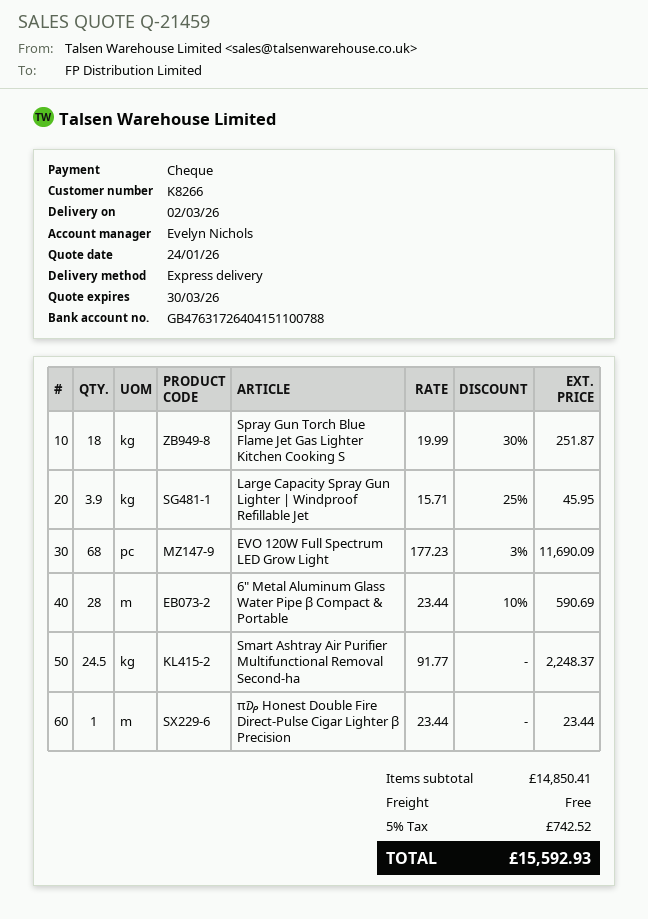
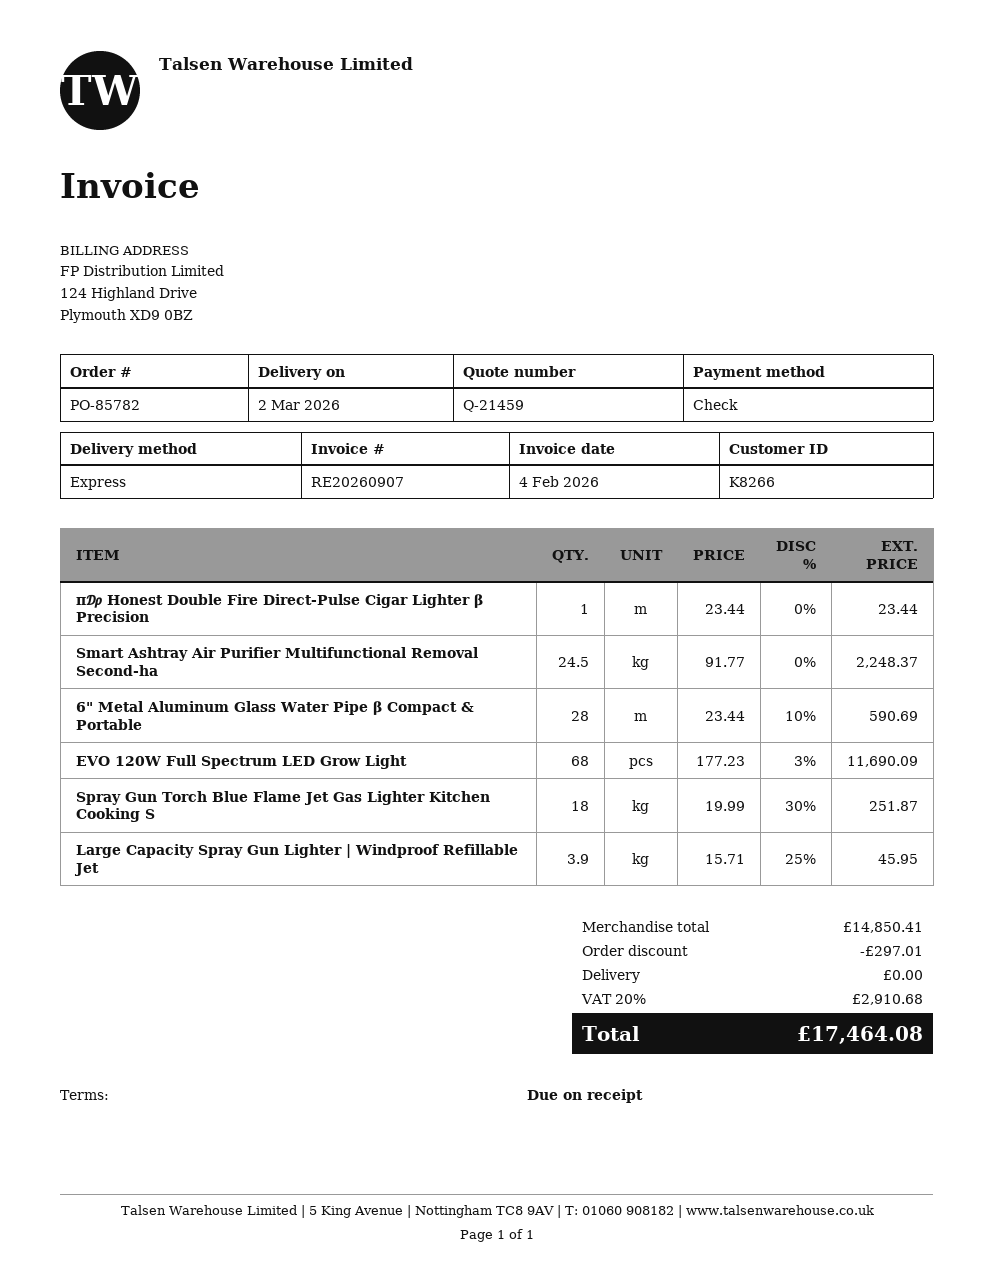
discount: none -> 297.01
tax: 5% = 742.52 -> 20% = 2910.68
total: 15592.93 -> 17464.08

